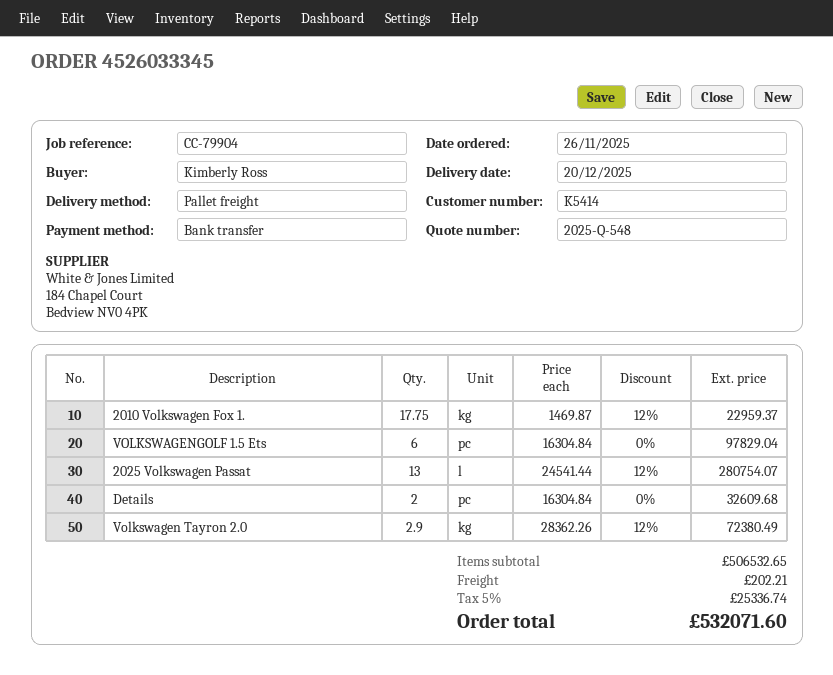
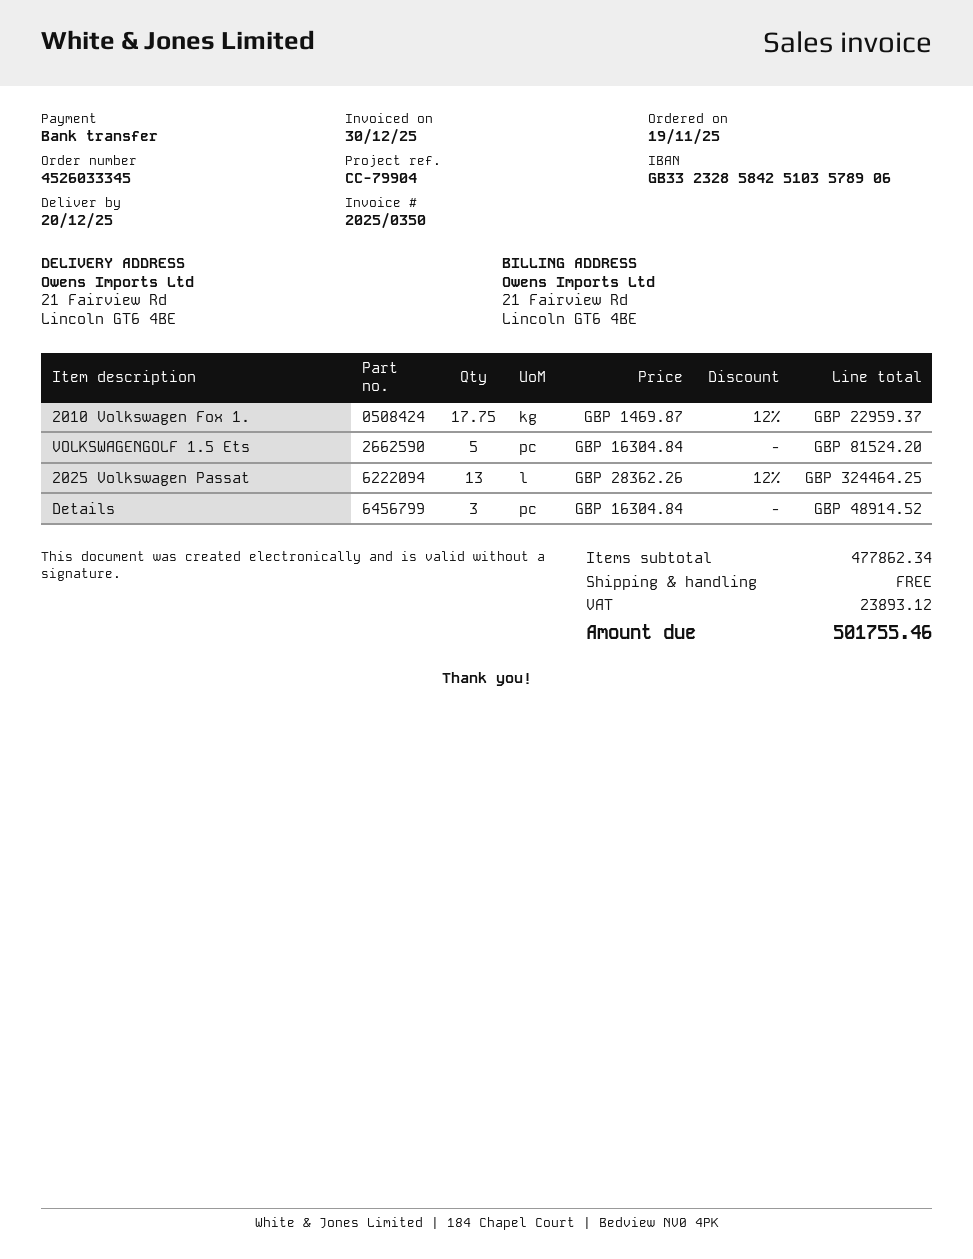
order date: 2025-11-26 -> 2025-11-19
VOLKSWAGENGOLF 1.5 Ets: 6 x 16304.84 = 97829.04 -> 5 x 16304.84 = 81524.20
2025 Volkswagen Passat: 13 x 24541.44 - 12% = 280754.07 -> 13 x 28362.26 - 12% = 324464.25
Details: 2 x 16304.84 = 32609.68 -> 3 x 16304.84 = 48914.52
Volkswagen Tayron 2.0: 2.9 x 28362.26 - 12% = 72380.49 -> none
subtotal: 506532.65 -> 477862.34
shipping: 202.21 -> 0.00
tax: 25336.74 -> 23893.12
total: 532071.60 -> 501755.46

